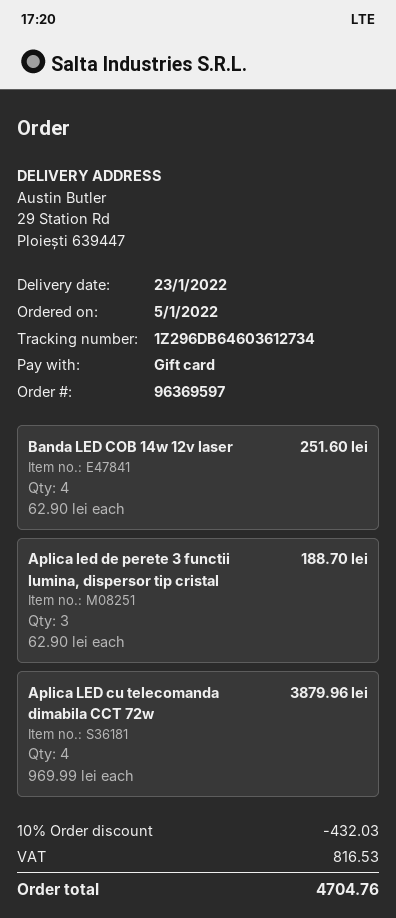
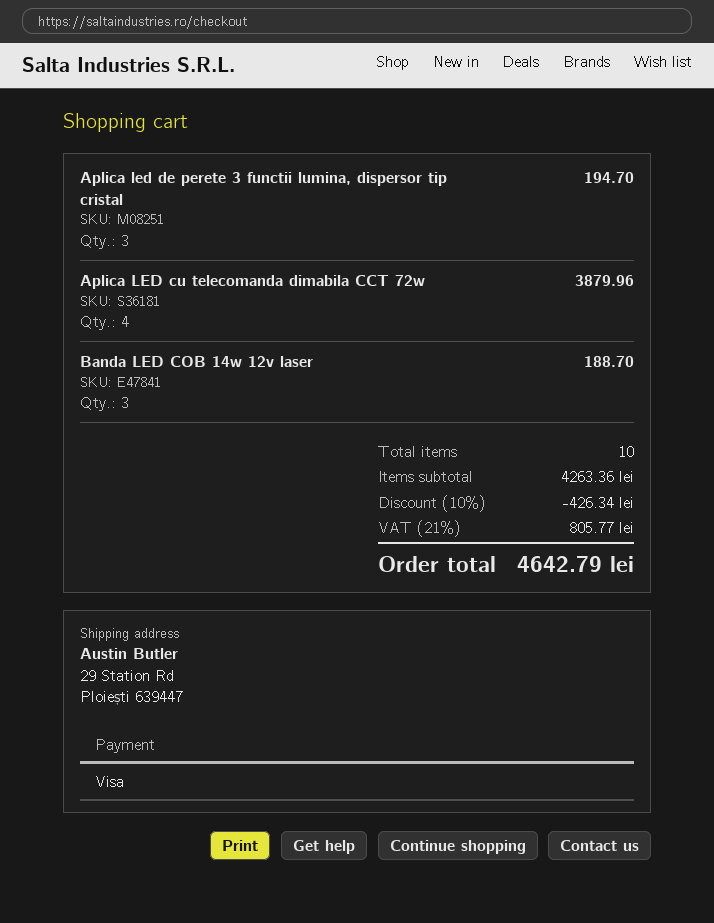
payment method: gift card -> Visa
Banda LED COB 14w 12v laser: 4 for 251.60 -> 3 for 188.70
Aplica led de perete 3 functii lumina, dispersor tip cristal: 3 for 188.70 -> 3 for 194.70
discount: 10% = 432.03 -> 10% = 426.34
tax: 816.53 -> 805.77
total: 4704.76 -> 4642.79

